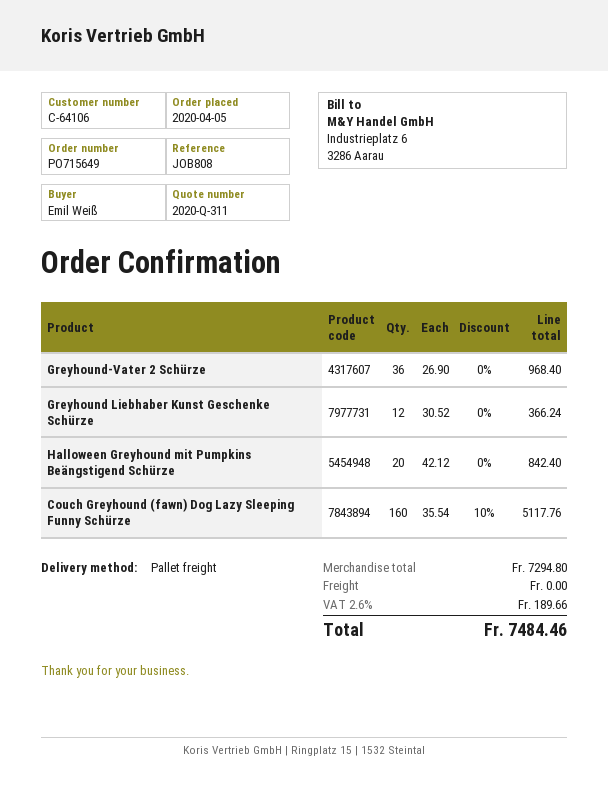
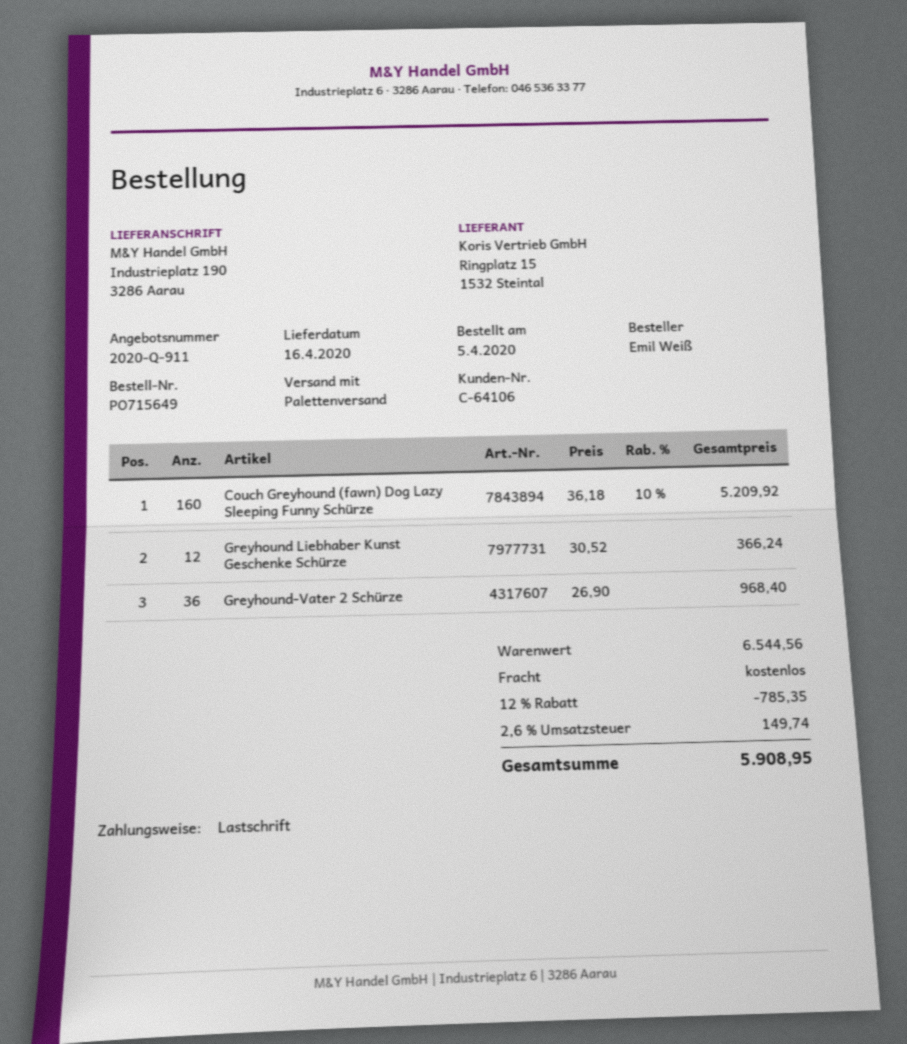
quote number: 2020-Q-311 -> 2020-Q-911
Halloween Greyhound mit Pumpkins Beängstigend Schürze: 20 x 42.12 = 842.40 -> none
Couch Greyhound (fawn) Dog Lazy Sleeping Funny Schürze: 160 x 35.54 - 10% = 5117.76 -> 160 x 36.18 - 10% = 5209.92
subtotal: 7294.80 -> 6544.56
discount: none -> 12% = 785.35
tax: 2.6% = 189.66 -> 2.6% = 149.74
total: 7484.46 -> 5908.95

